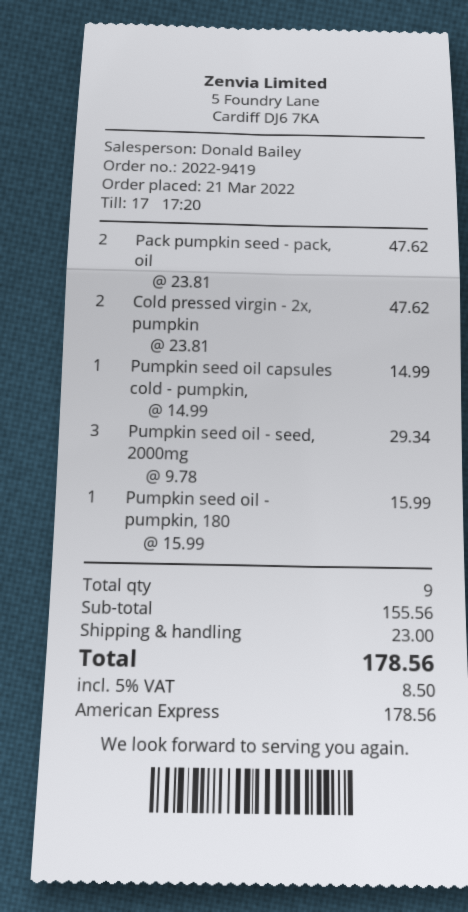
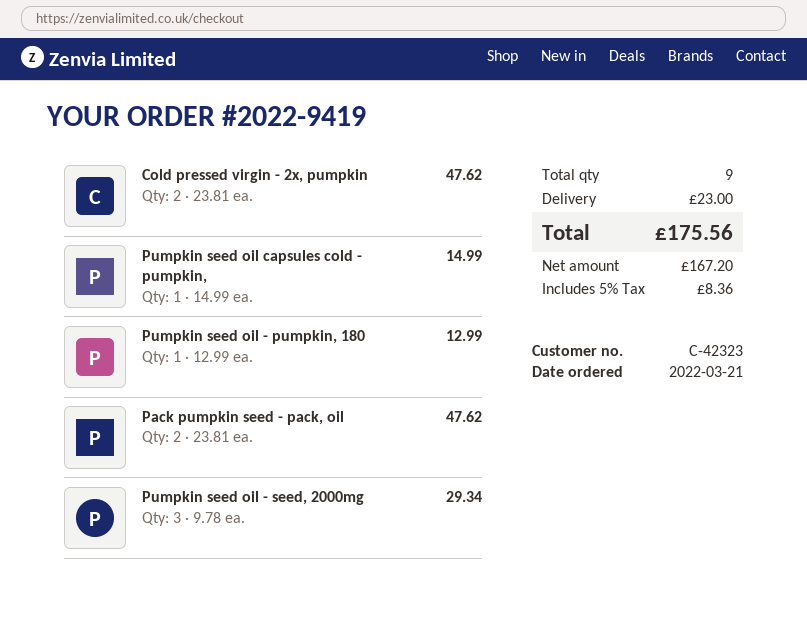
Pumpkin seed oil - pumpkin, 180: 1 x 15.99 = 15.99 -> 1 x 12.99 = 12.99
tax: 5% = 8.50 -> 5% = 8.36
total: 178.56 -> 175.56

